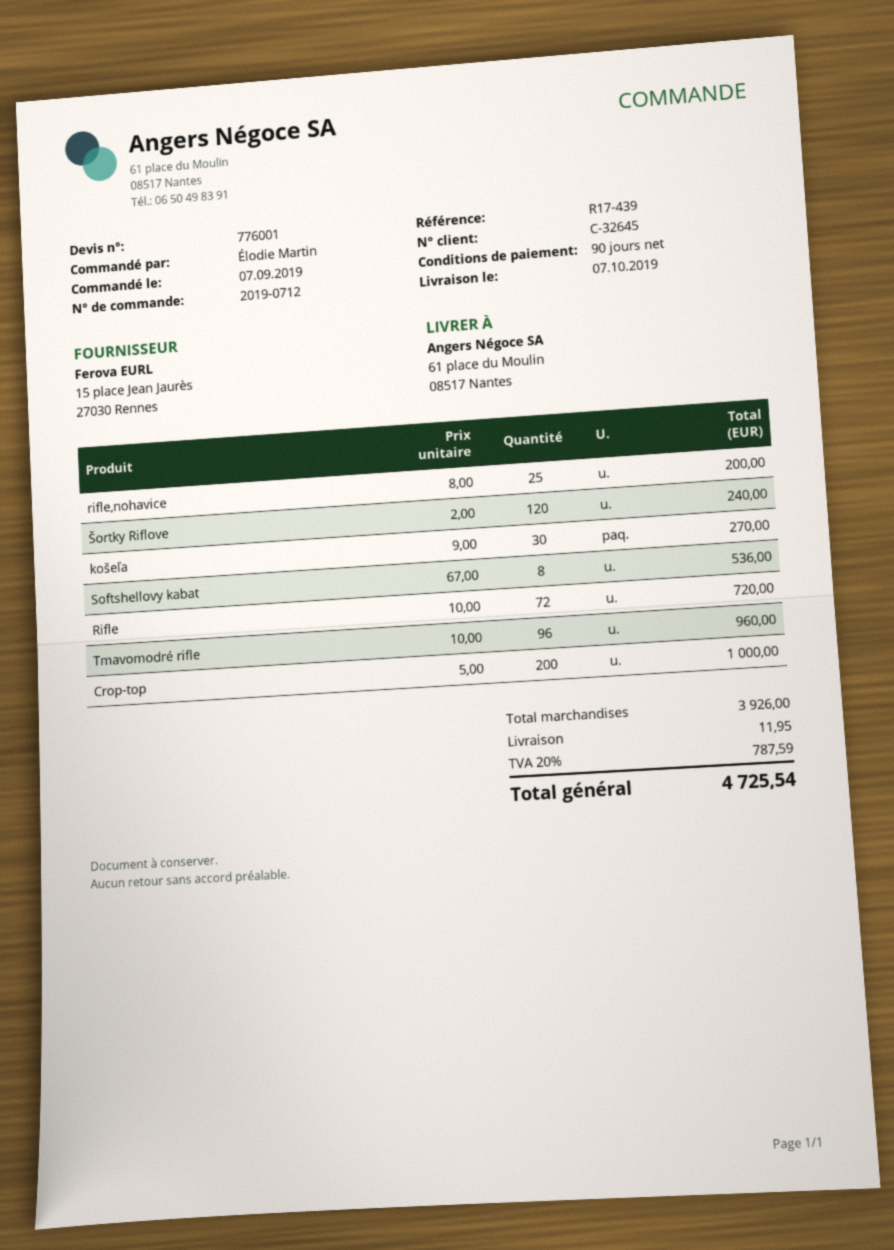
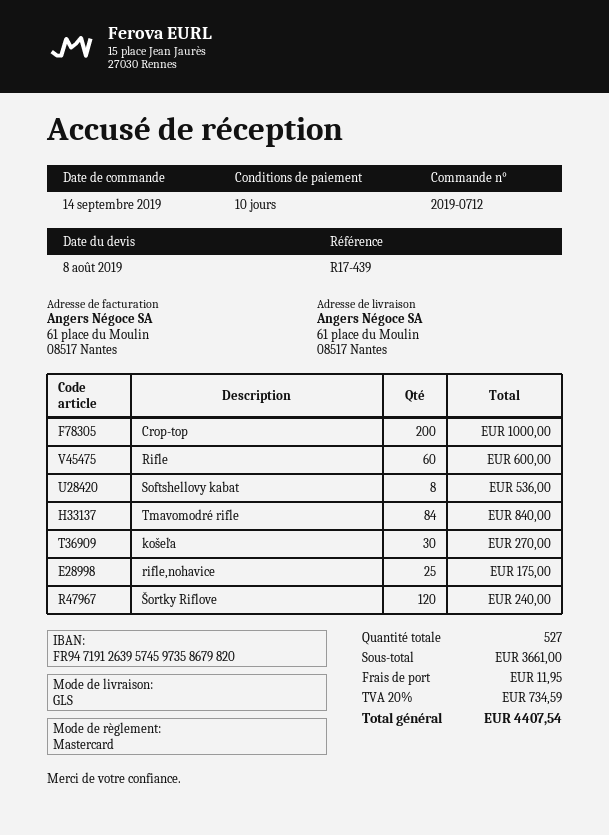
order date: 2019-09-07 -> 2019-09-14
payment terms: 90 days -> 10 days
rifle,nohavice: 25 for 200.00 -> 25 for 175.00
Rifle: 72 for 720.00 -> 60 for 600.00
Tmavomodré rifle: 96 for 960.00 -> 84 for 840.00
subtotal: 3926.00 -> 3661.00
tax: 20% = 787.59 -> 20% = 734.59
total: 4725.54 -> 4407.54

